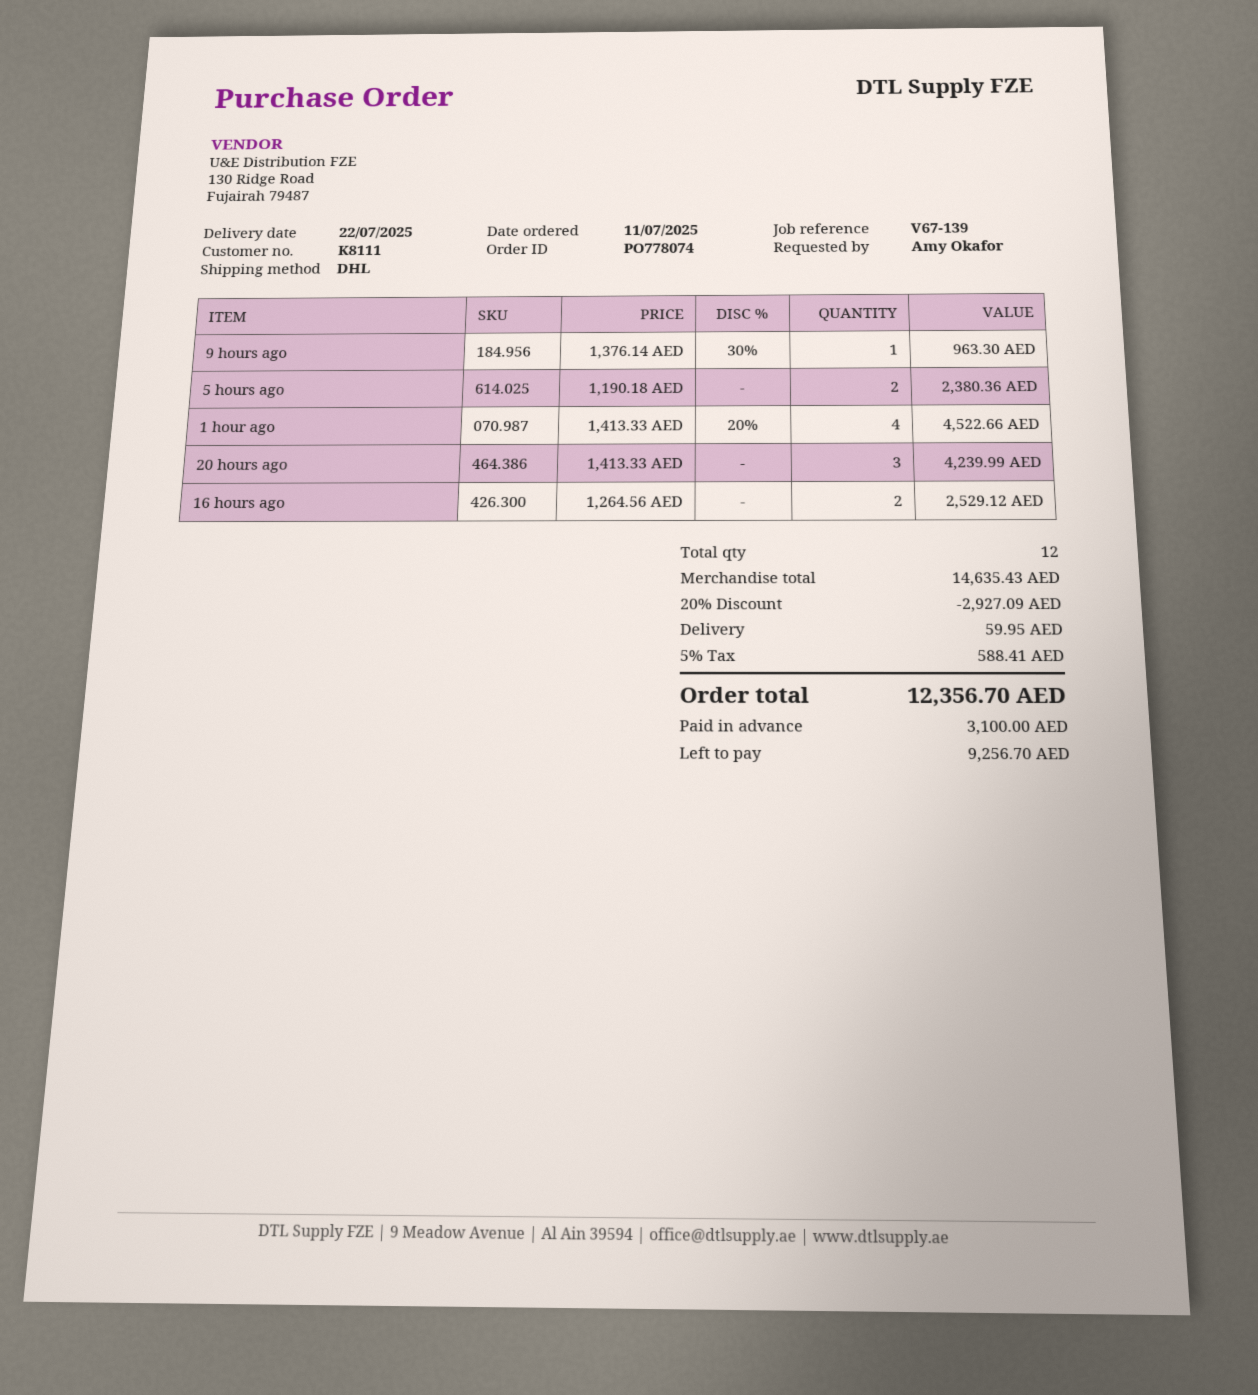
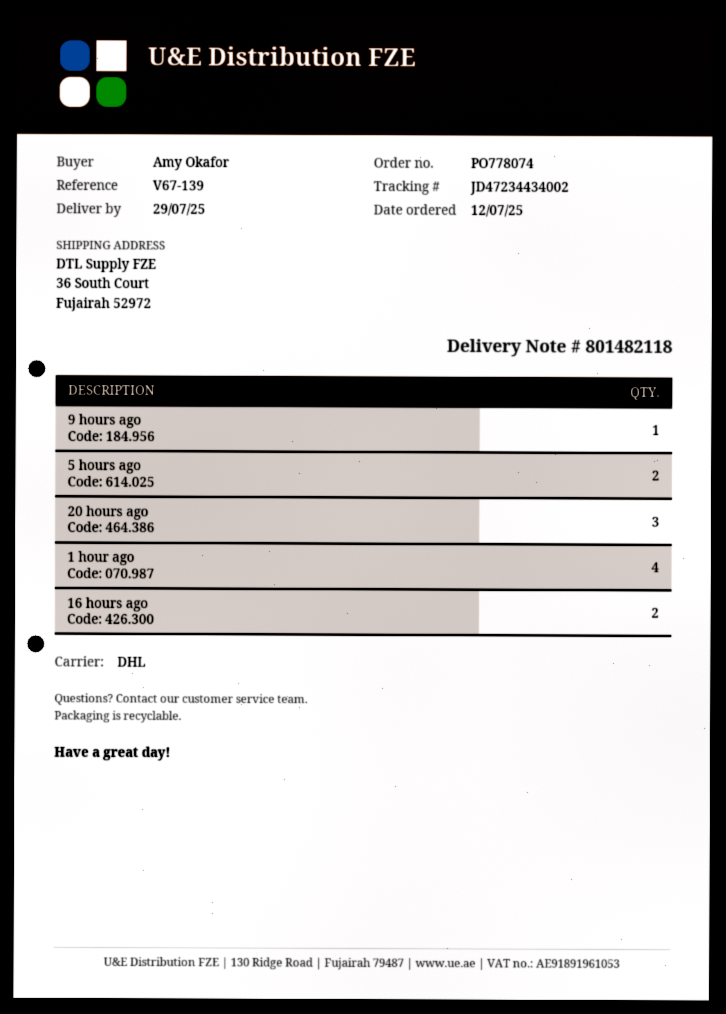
order date: 2025-07-11 -> 2025-07-12
delivery date: 2025-07-22 -> 2025-07-29

